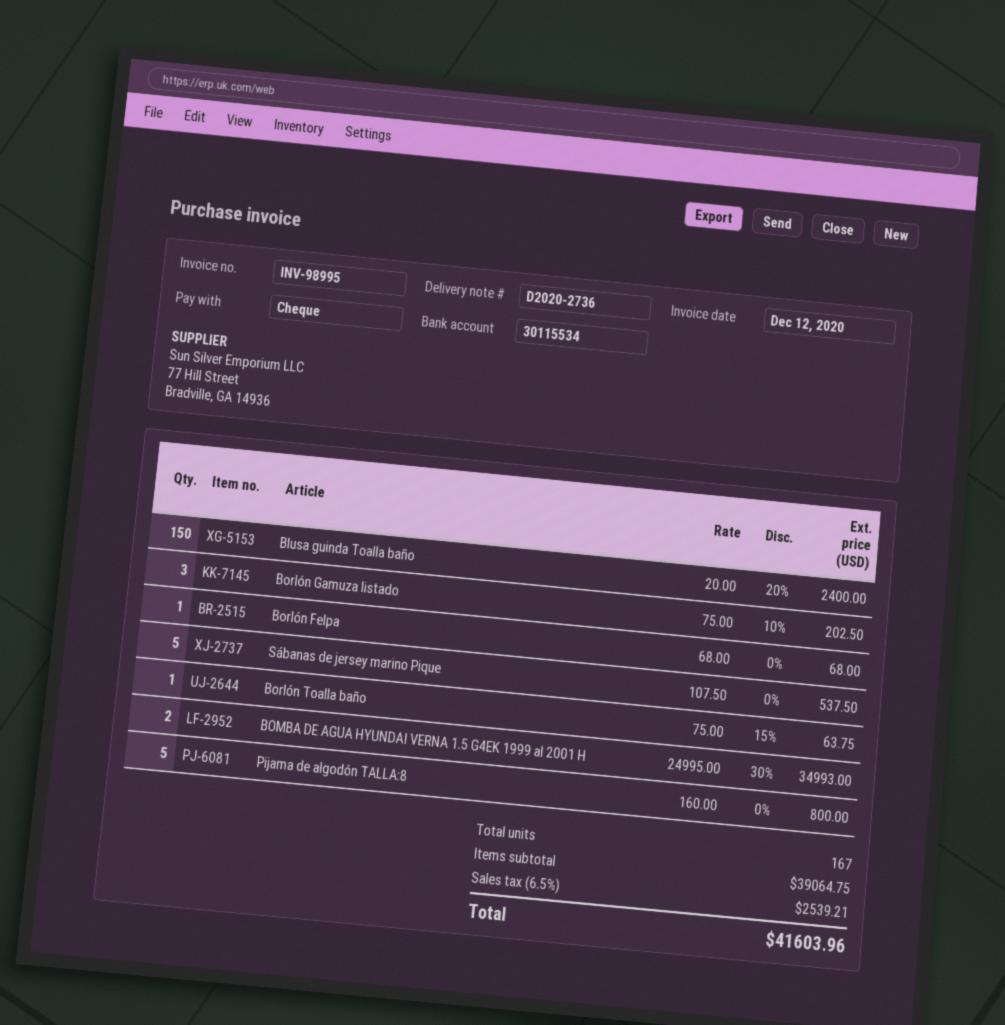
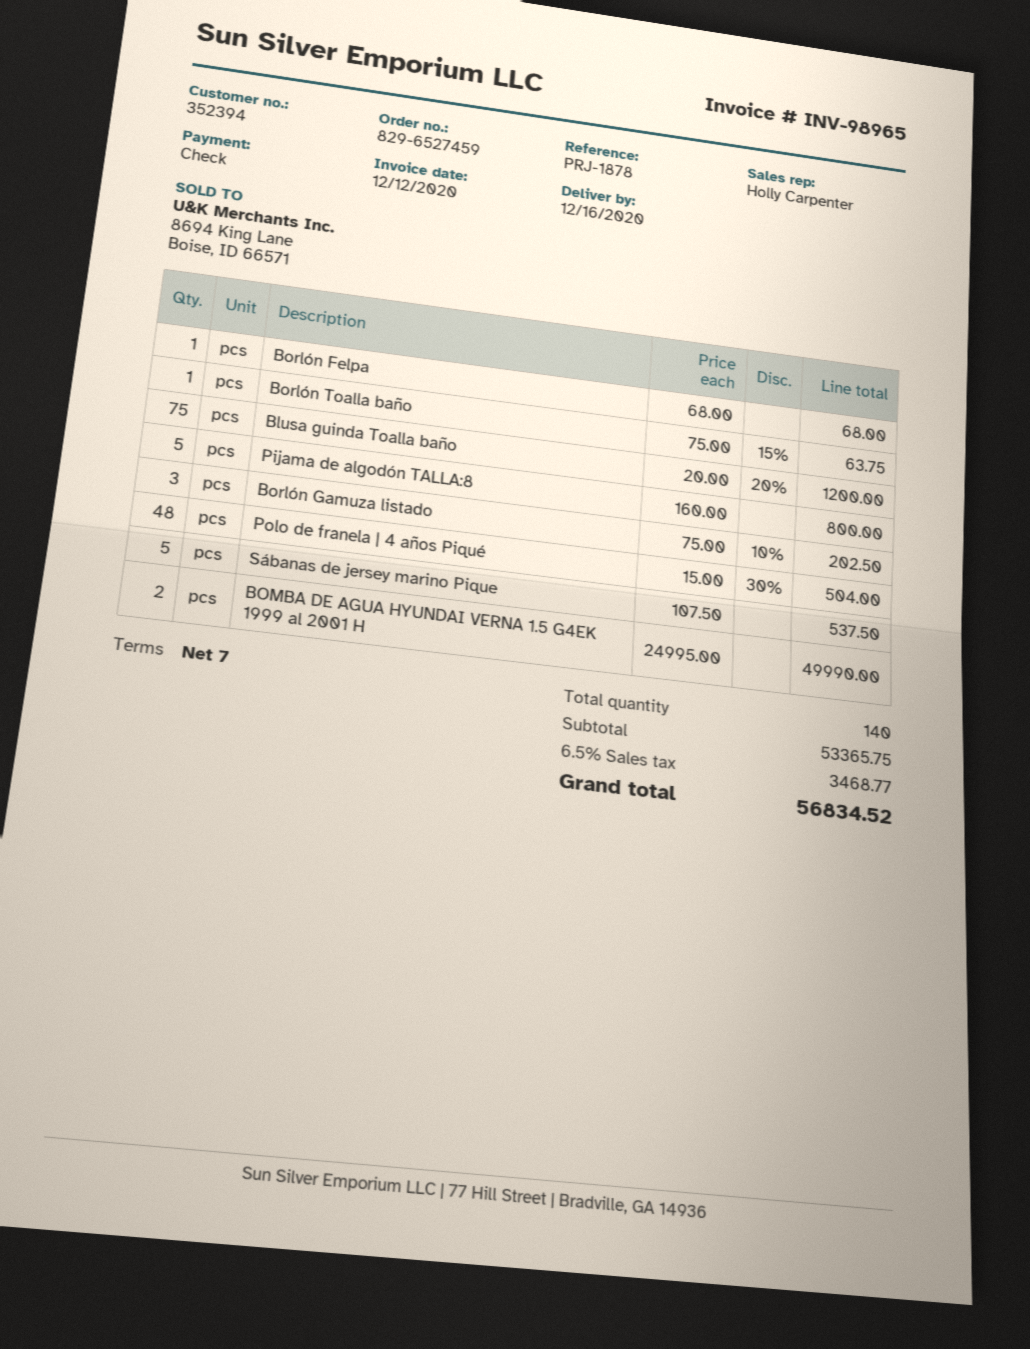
invoice number: INV-98995 -> INV-98965
Blusa guinda Toalla baño: 150 x 20.00 - 20% = 2400.00 -> 75 x 20.00 - 20% = 1200.00
BOMBA DE AGUA HYUNDAI VERNA 1.5 G4EK 1999 al 2001 H: 2 x 24995.00 - 30% = 34993.00 -> 2 x 24995.00 = 49990.00
Polo de franela | 4 años Piqué: none -> 48 x 15.00 - 30% = 504.00
total quantity: 167 -> 140
subtotal: 39064.75 -> 53365.75
tax: 6.5% = 2539.21 -> 6.5% = 3468.77
total: 41603.96 -> 56834.52

